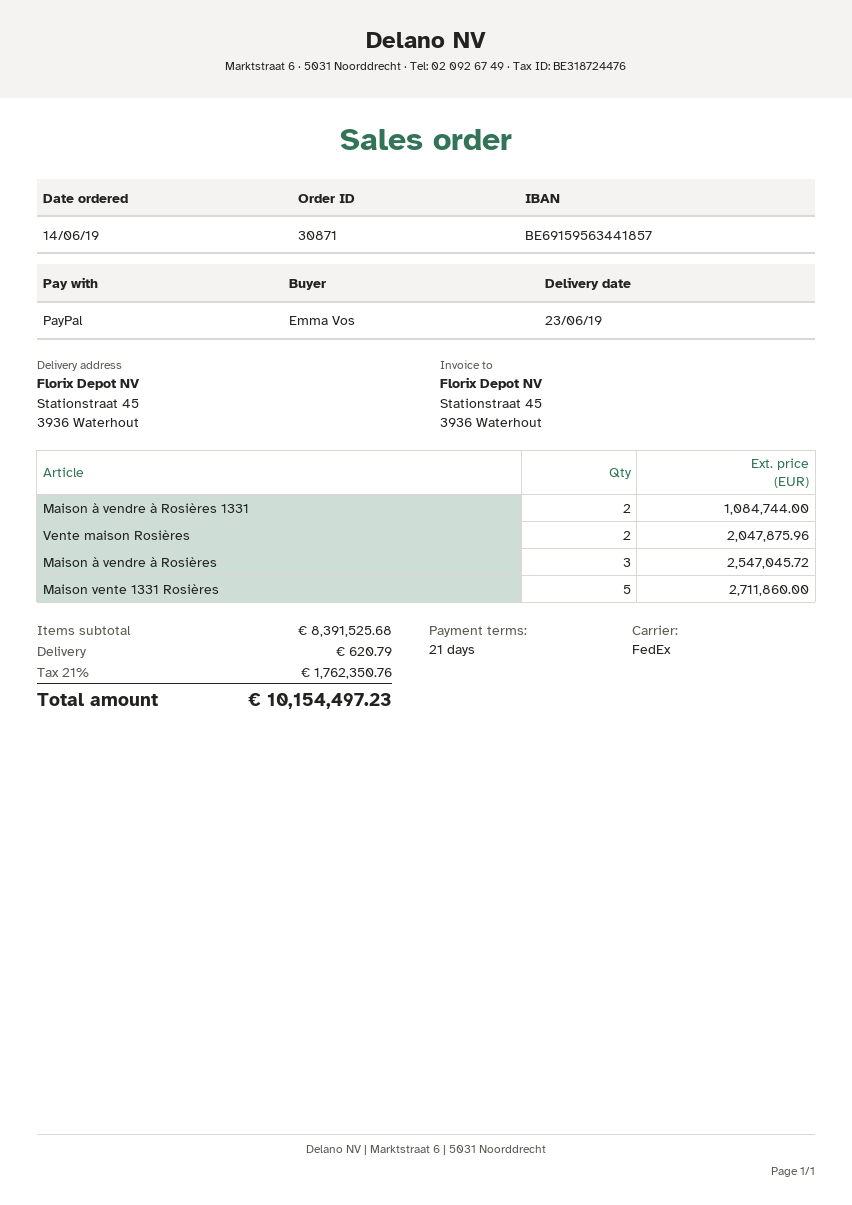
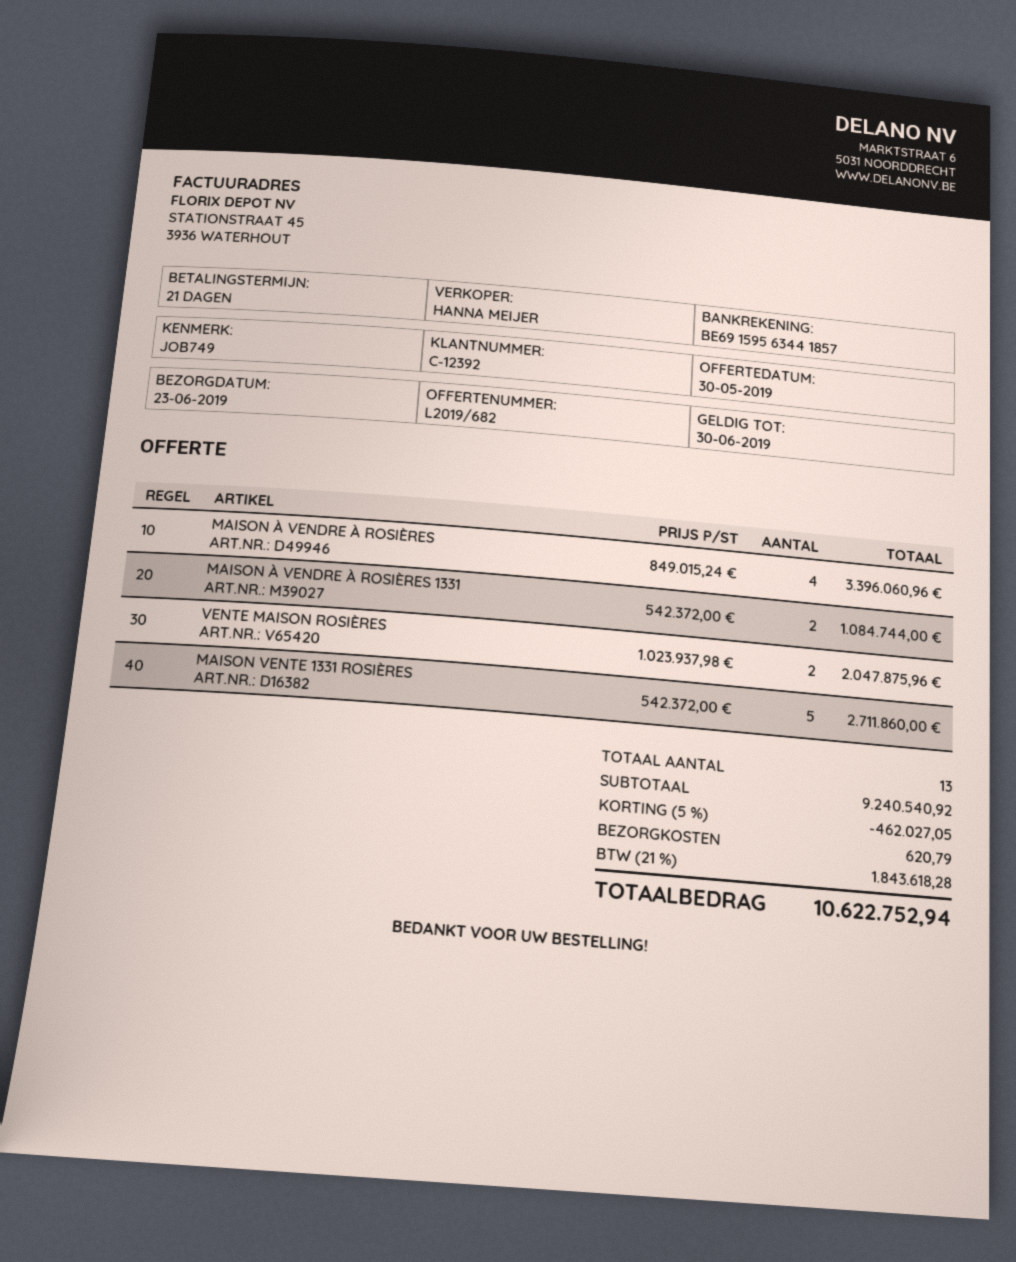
Maison à vendre à Rosières: 3 for 2547045.72 -> 4 for 3396060.96
subtotal: 8391525.68 -> 9240540.92
discount: none -> 5% = 462027.05
tax: 21% = 1762350.76 -> 21% = 1843618.28
total: 10154497.23 -> 10622752.94

